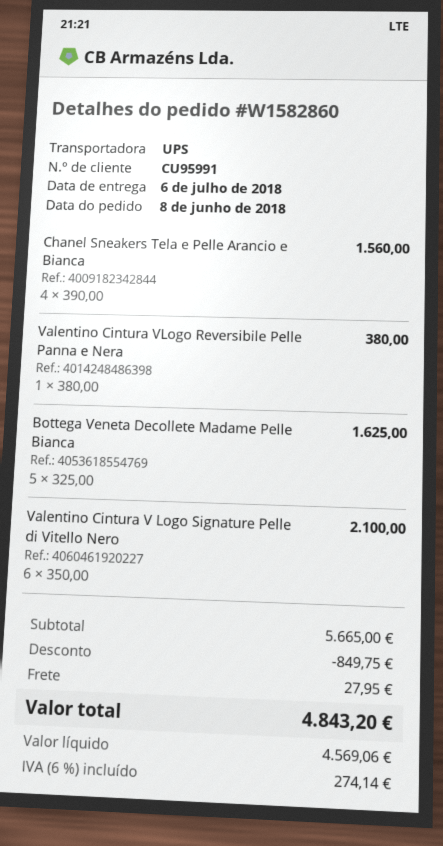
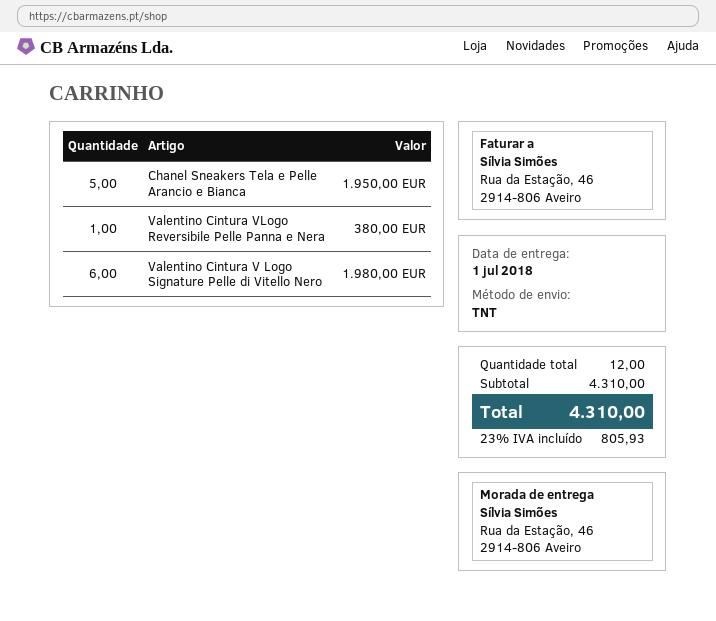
delivery date: 2018-07-06 -> 2018-07-01
shipping method: UPS -> TNT
Chanel Sneakers Tela e Pelle Arancio e Bianca: 4 for 1560.00 -> 5 for 1950.00
Bottega Veneta Decollete Madame Pelle Bianca: 5 for 1625.00 -> none
Valentino Cintura V Logo Signature Pelle di Vitello Nero: 6 for 2100.00 -> 6 for 1980.00
subtotal: 5665.00 -> 4310.00
discount: 849.75 -> none
shipping: 27.95 -> none
tax: 6% = 274.14 -> 23% = 805.93
total: 4843.20 -> 4310.00

